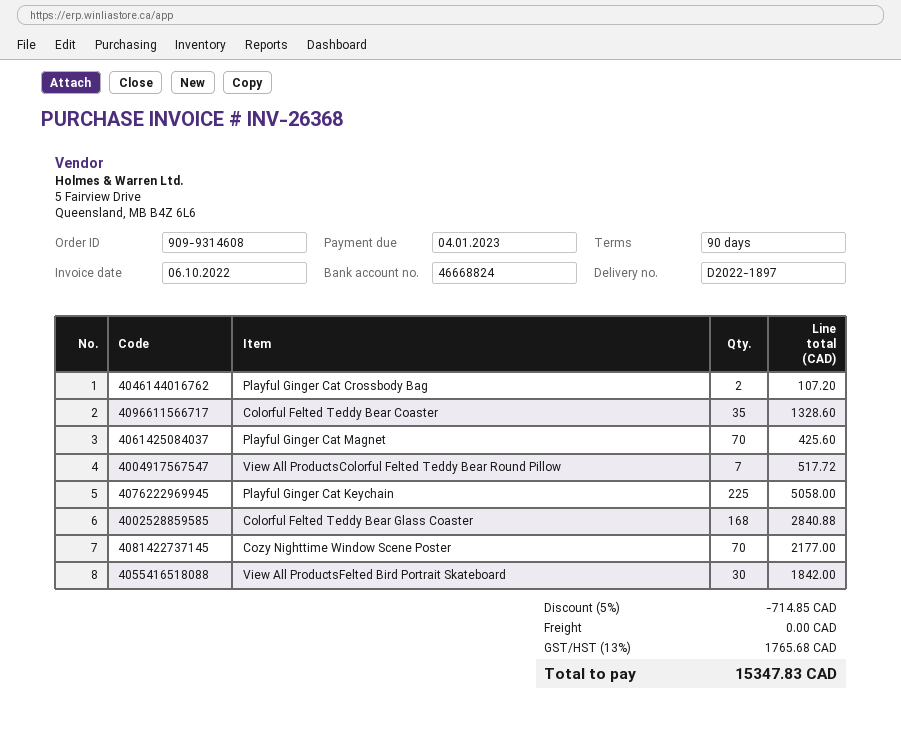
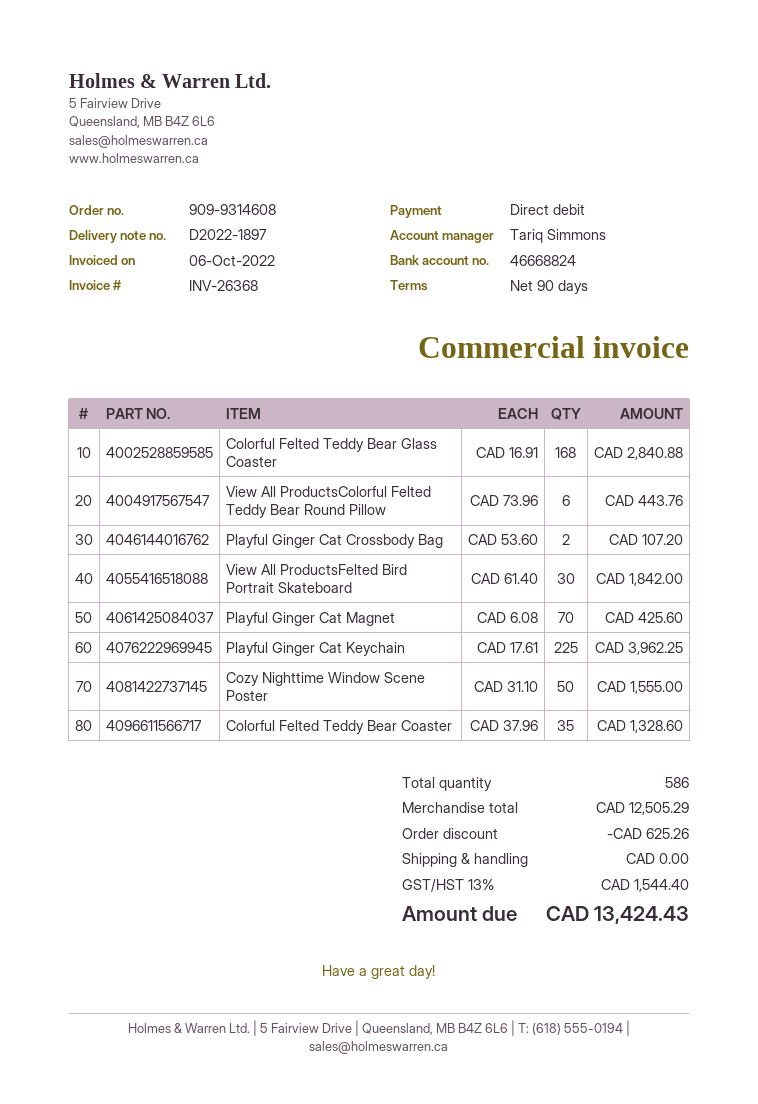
View All ProductsColorful Felted Teddy Bear Round Pillow: 7 for 517.72 -> 6 for 443.76
Playful Ginger Cat Keychain: 225 for 5058.00 -> 225 for 3962.25
Cozy Nighttime Window Scene Poster: 70 for 2177.00 -> 50 for 1555.00
discount: 714.85 -> 625.26
tax: 13% = 1765.68 -> 13% = 1544.40
total: 15347.83 -> 13424.43

